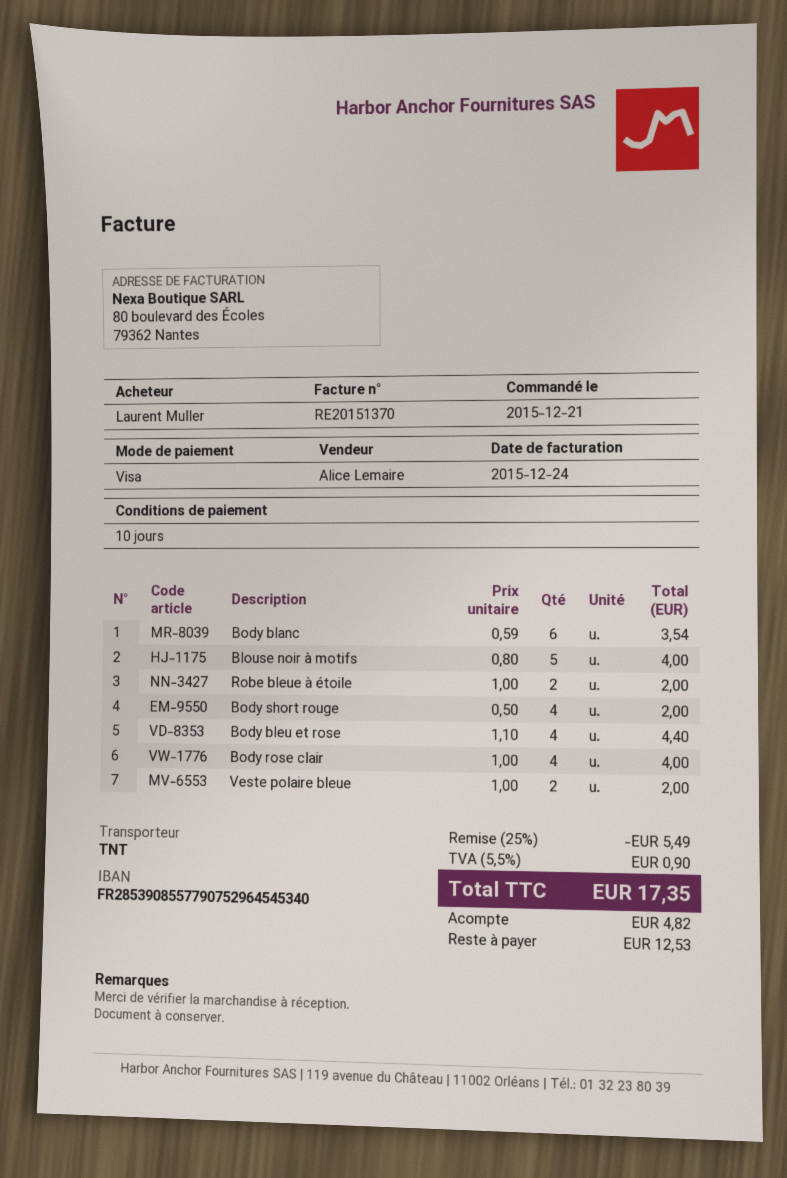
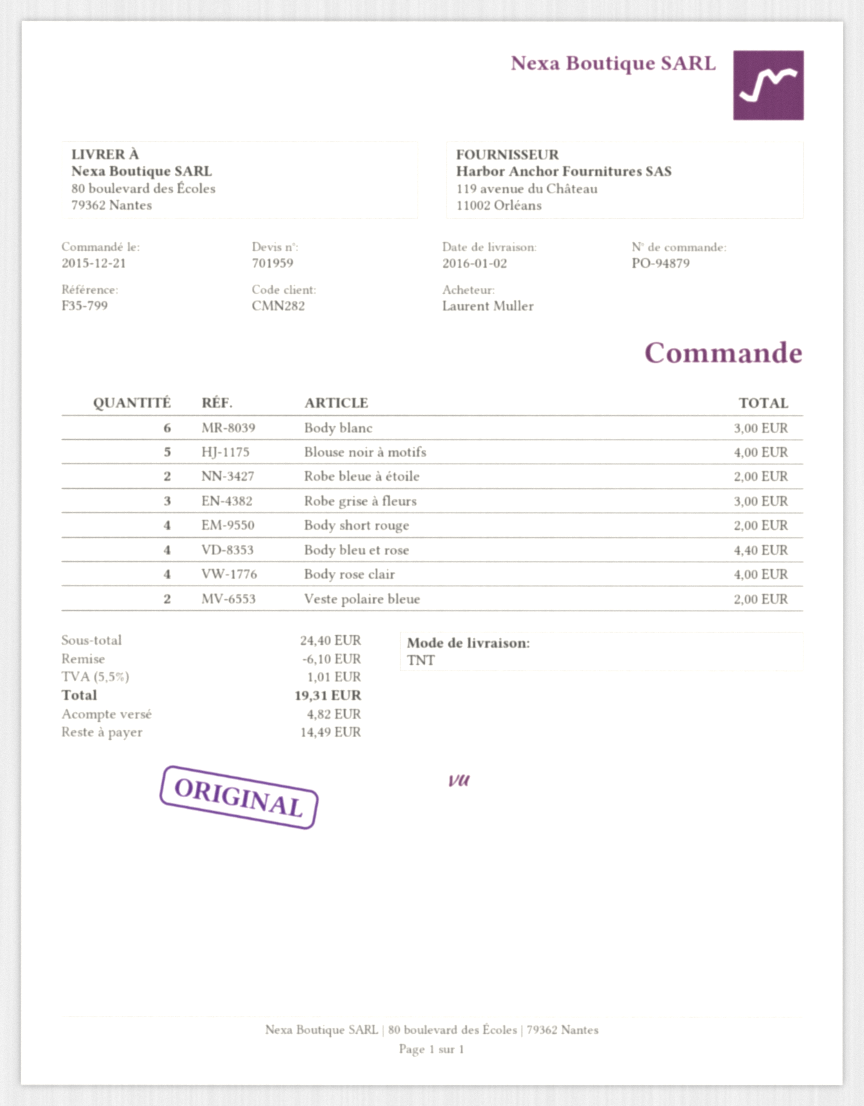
Body blanc: 6 for 3.54 -> 6 for 3.00
Robe grise à fleurs: none -> 3 for 3.00
discount: 5.49 -> 6.10
tax: 5.5% = 0.90 -> 5.5% = 1.01
total: 17.35 -> 19.31
balance: 12.53 -> 14.49

